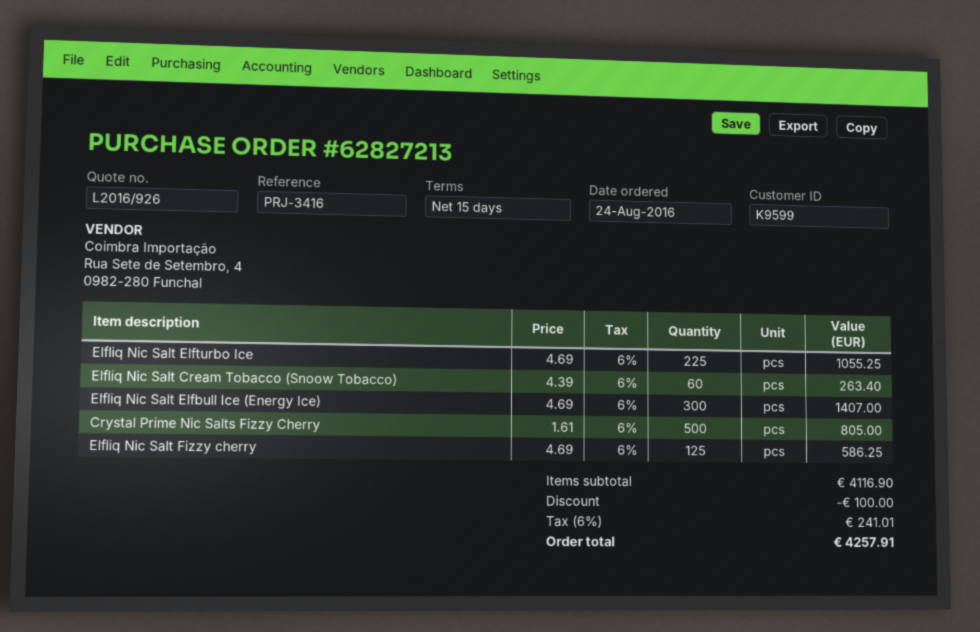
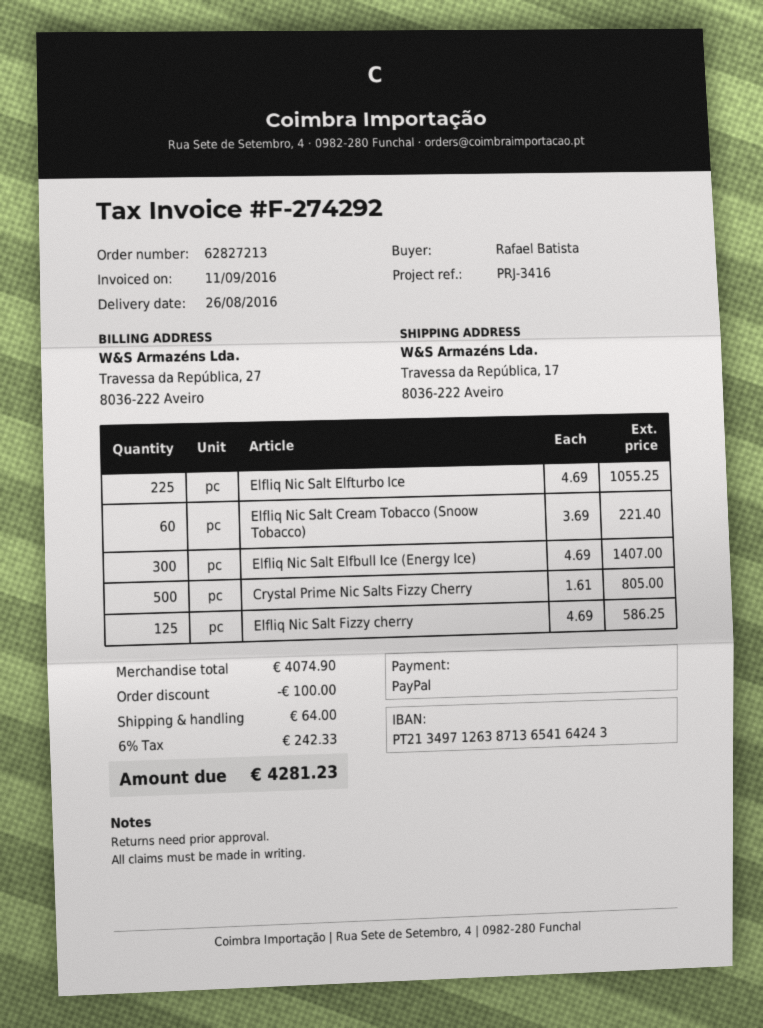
Elfliq Nic Salt Cream Tobacco (Snoow Tobacco): 60 x 4.39 = 263.40 -> 60 x 3.69 = 221.40
subtotal: 4116.90 -> 4074.90
shipping: none -> 64.00
tax: 6% = 241.01 -> 6% = 242.33
total: 4257.91 -> 4281.23

